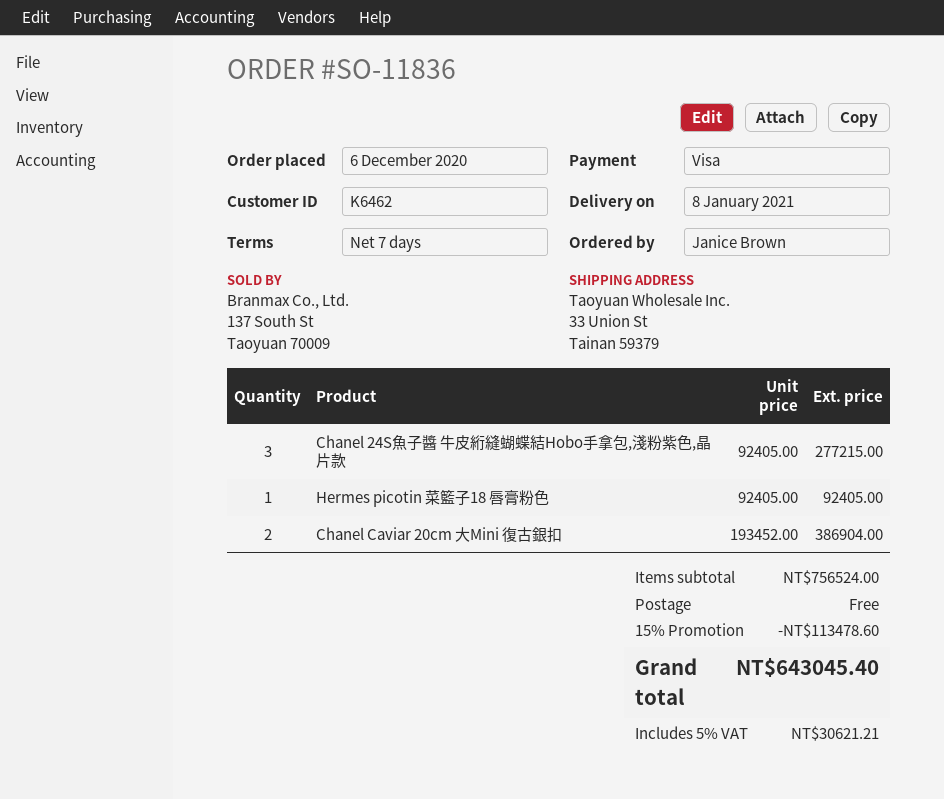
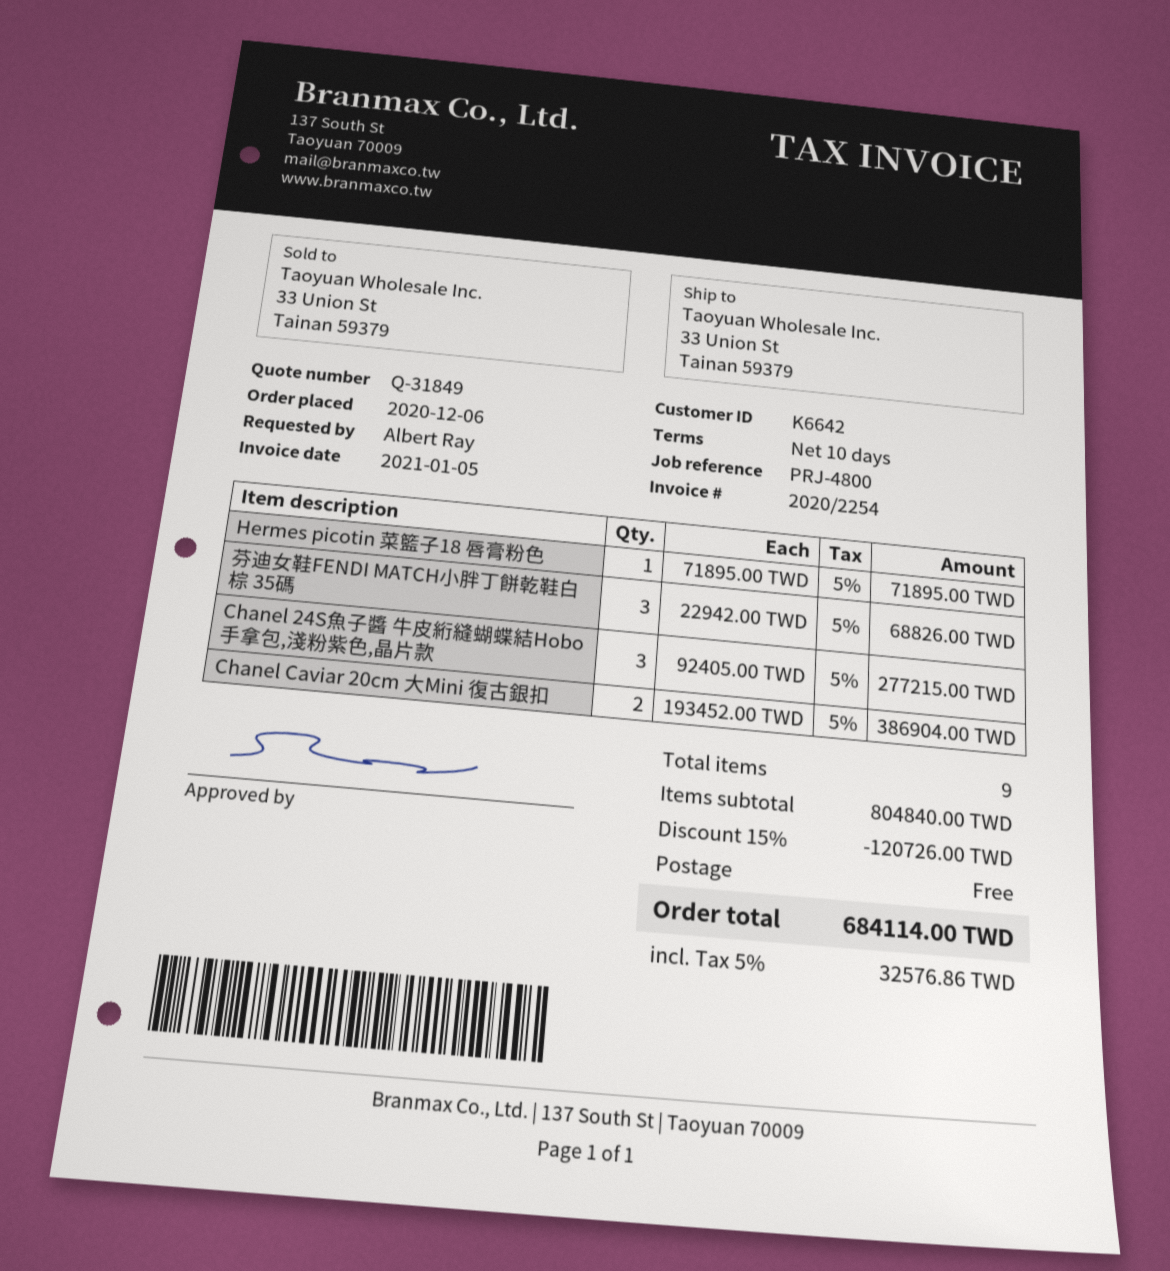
payment terms: 7 days -> 10 days
customer number: K6462 -> K6642
ordered by: Janice Brown -> Albert Ray
Hermes picotin 菜籃子18 唇膏粉色: 1 x 92405.00 = 92405.00 -> 1 x 71895.00 = 71895.00
芬迪女鞋FENDI MATCH小胖丁餅乾鞋白棕 35碼: none -> 3 x 22942.00 = 68826.00
subtotal: 756524.00 -> 804840.00
discount: 15% = 113478.60 -> 15% = 120726.00
tax: 5% = 30621.21 -> 5% = 32576.86
total: 643045.40 -> 684114.00

